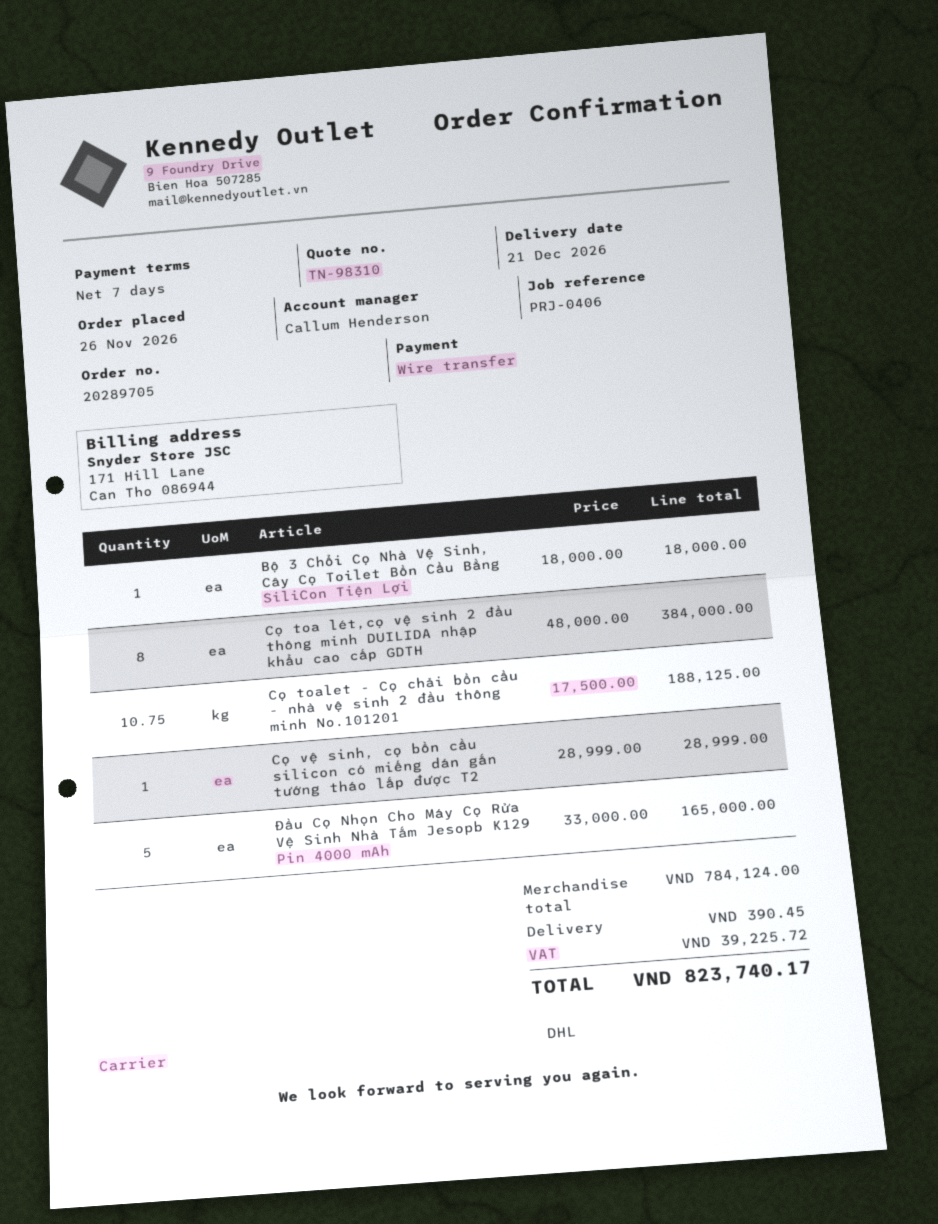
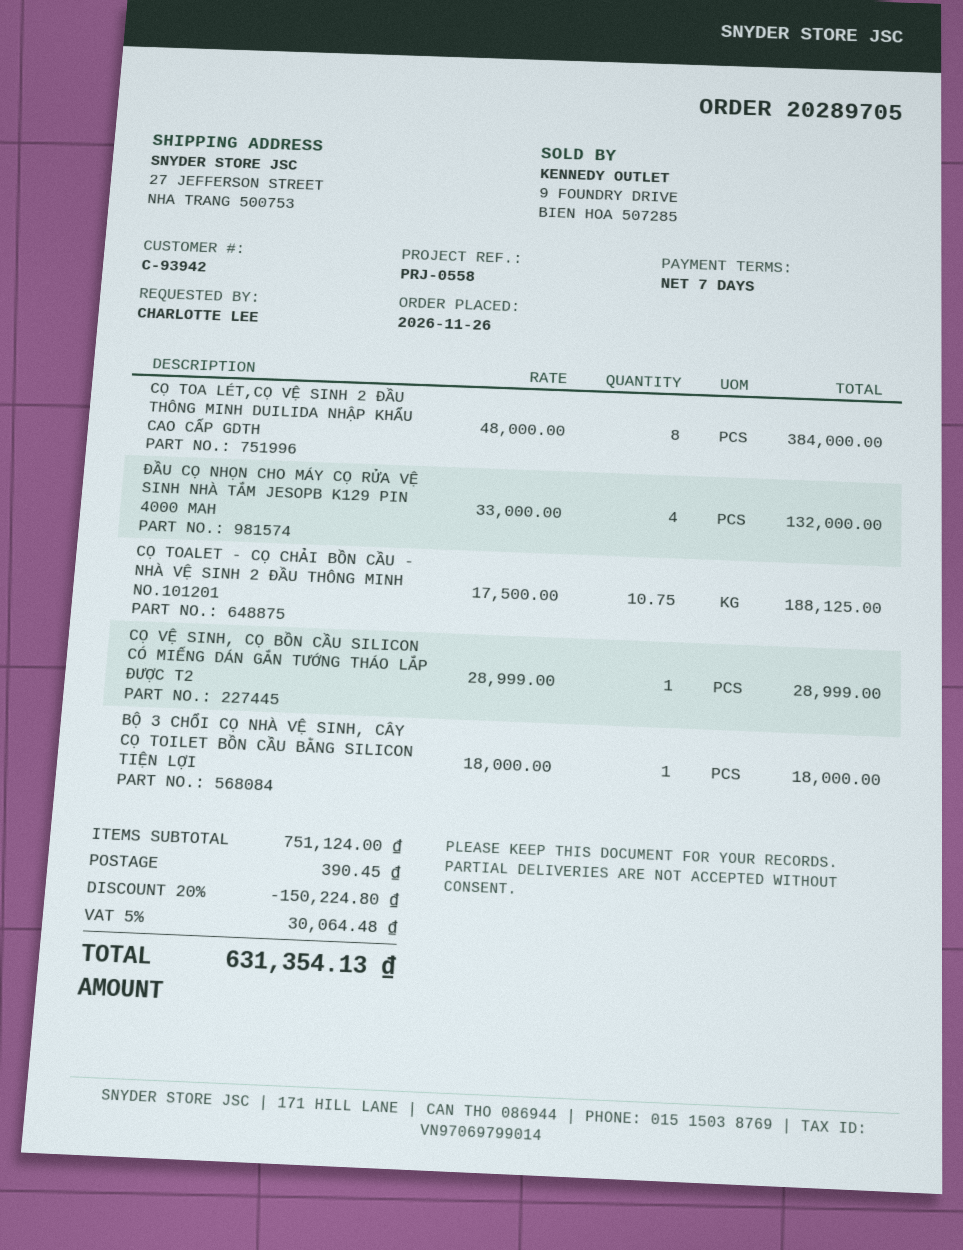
reference: PRJ-0406 -> PRJ-0558
Đầu Cọ Nhọn Cho Máy Cọ Rửa Vệ Sinh Nhà Tắm Jesopb K129 Pin 4000 mAh: 5 x 33000.00 = 165000.00 -> 4 x 33000.00 = 132000.00
subtotal: 784124.00 -> 751124.00
discount: none -> 20% = 150224.80
tax: 39225.72 -> 30064.48
total: 823740.17 -> 631354.13

